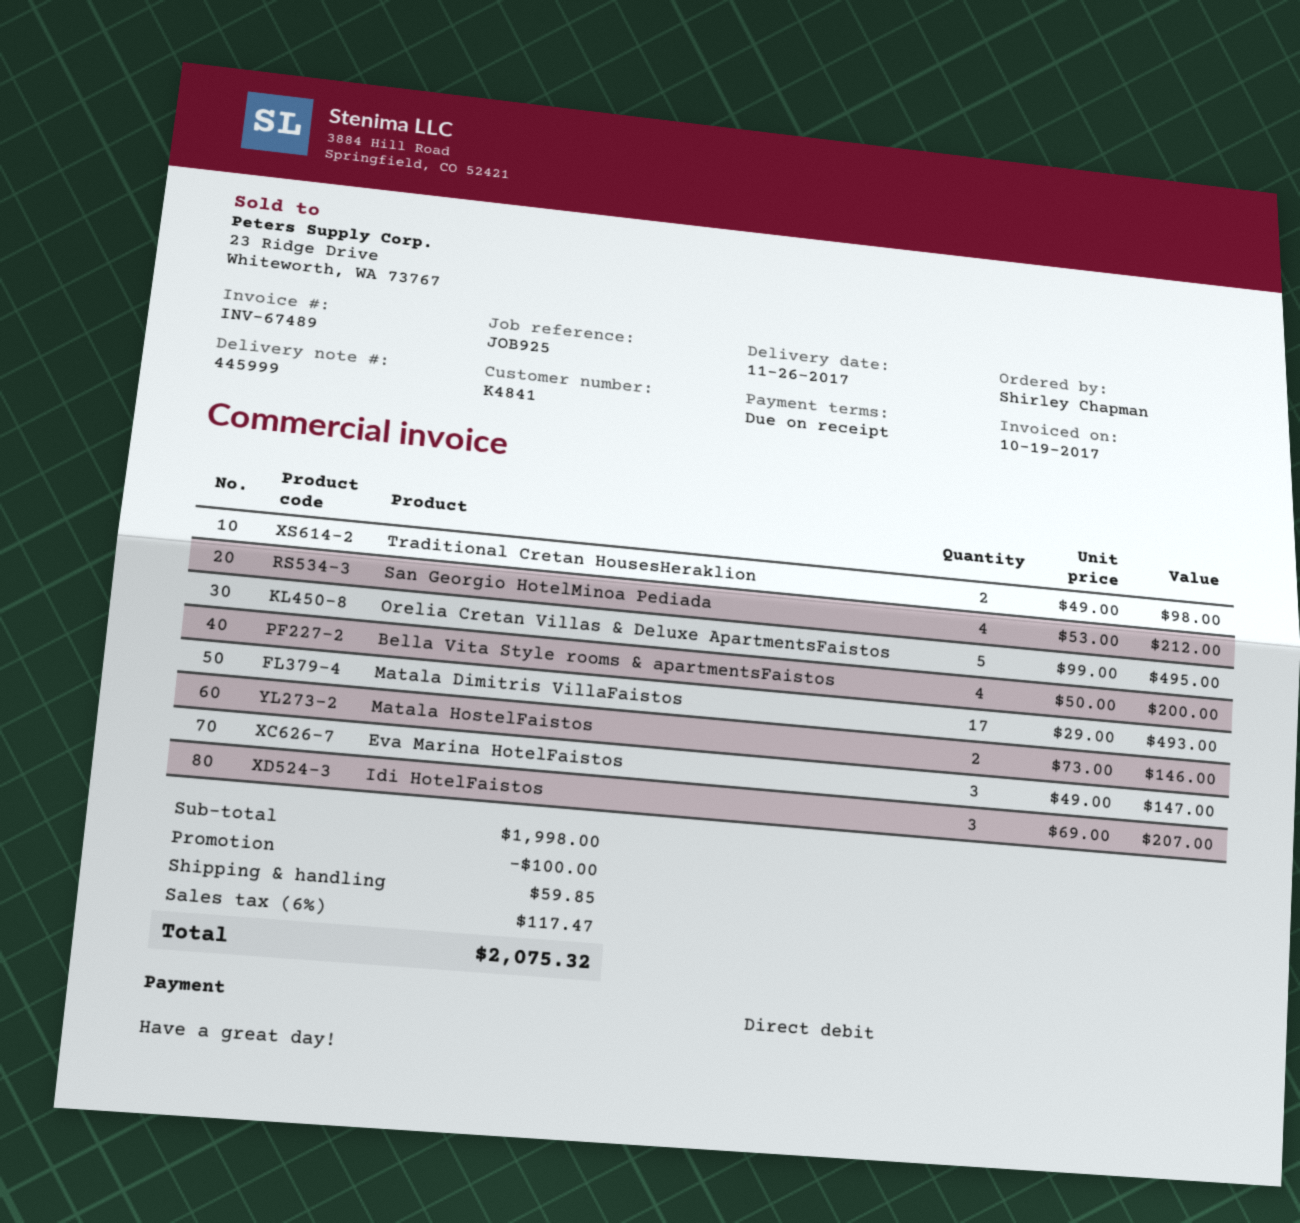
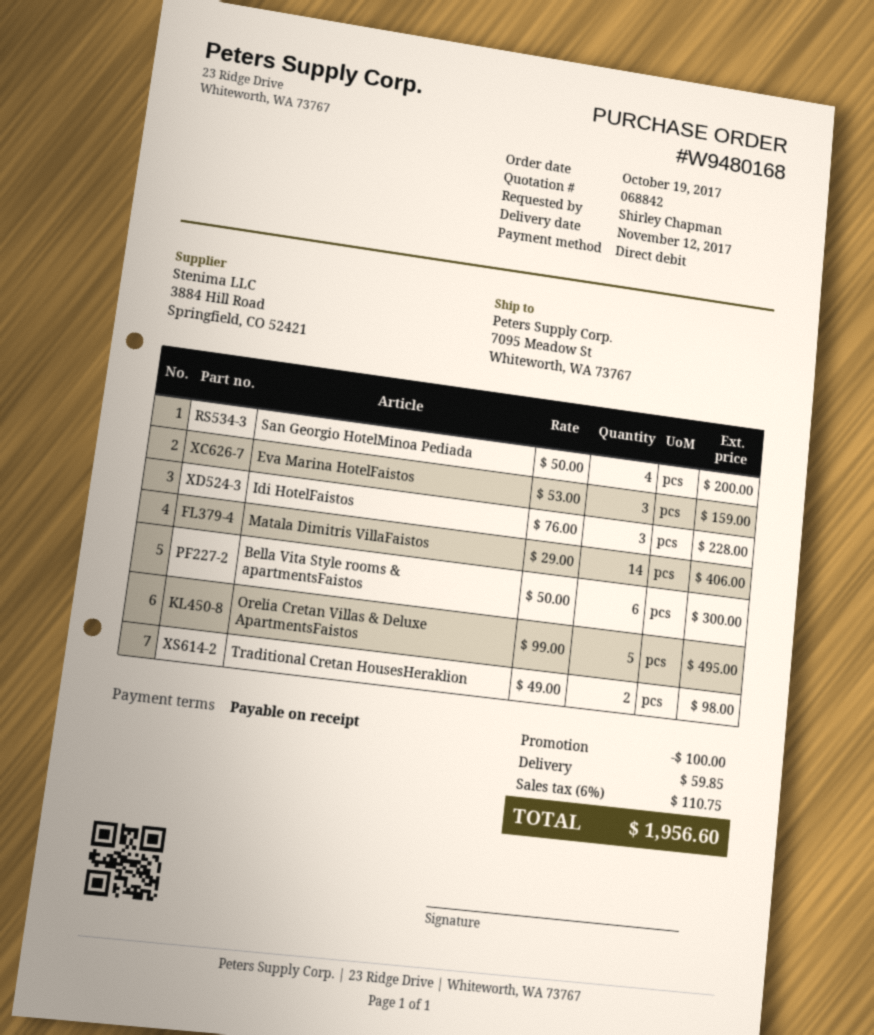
delivery date: 2017-11-26 -> 2017-11-12
San Georgio HotelMinoa Pediada: 4 x 53.00 = 212.00 -> 4 x 50.00 = 200.00
Bella Vita Style rooms & apartmentsFaistos: 4 x 50.00 = 200.00 -> 6 x 50.00 = 300.00
Matala Dimitris VillaFaistos: 17 x 29.00 = 493.00 -> 14 x 29.00 = 406.00
Matala HostelFaistos: 2 x 73.00 = 146.00 -> none
Eva Marina HotelFaistos: 3 x 49.00 = 147.00 -> 3 x 53.00 = 159.00
Idi HotelFaistos: 3 x 69.00 = 207.00 -> 3 x 76.00 = 228.00
tax: 6% = 117.47 -> 6% = 110.75
total: 2075.32 -> 1956.60

